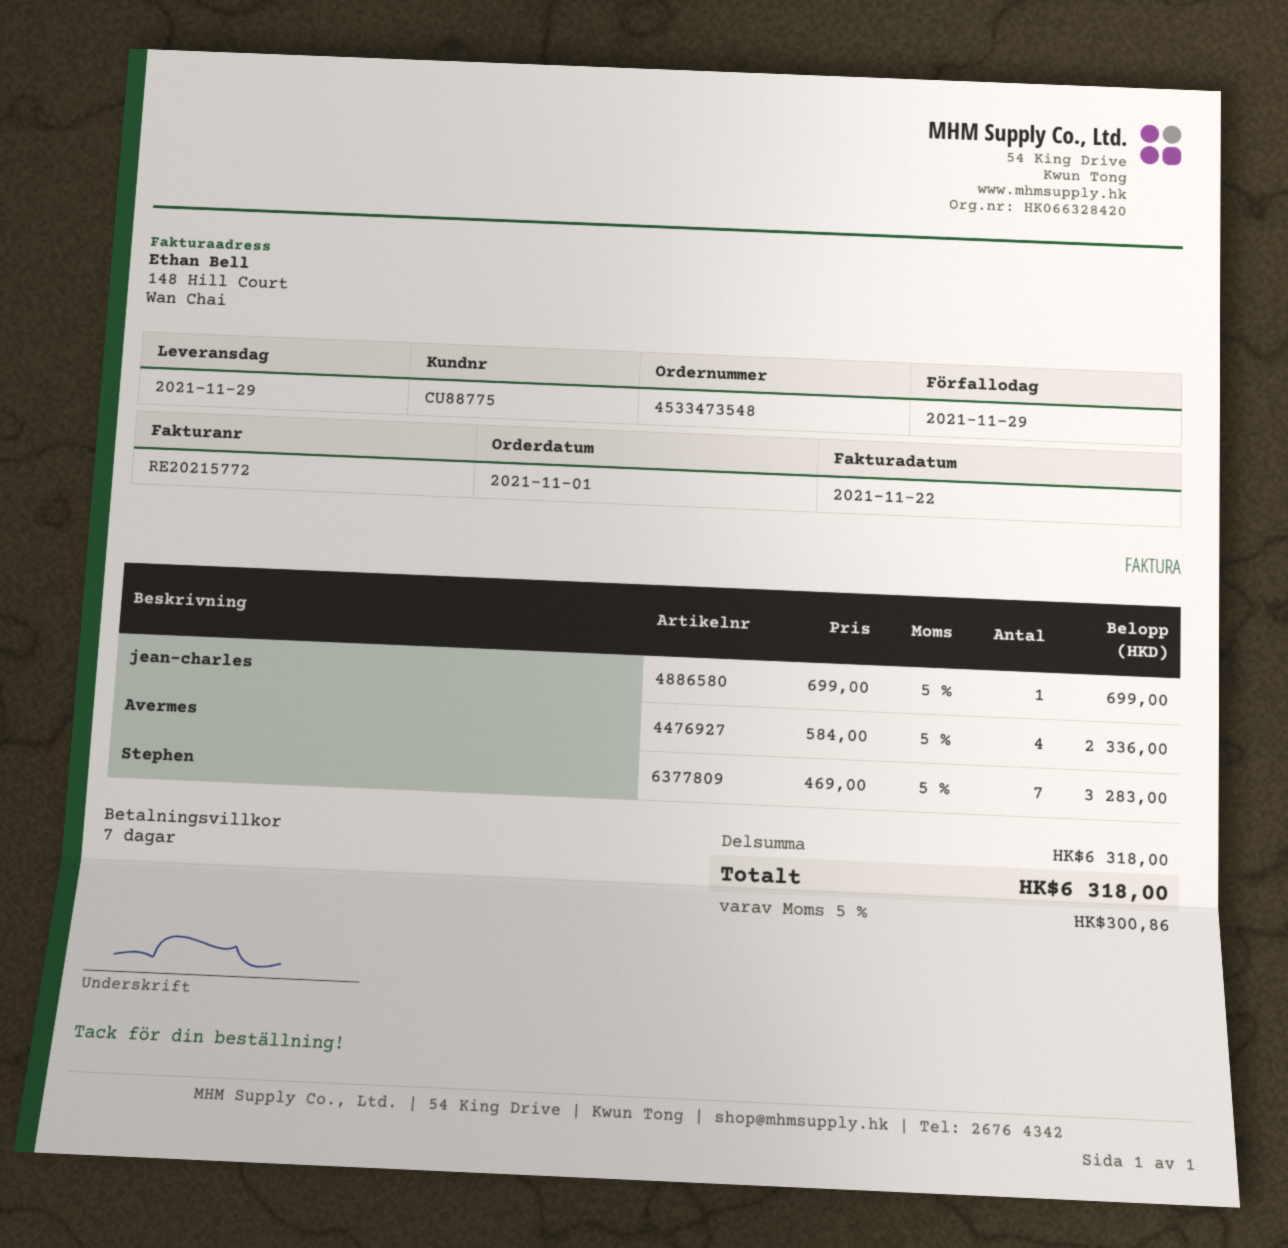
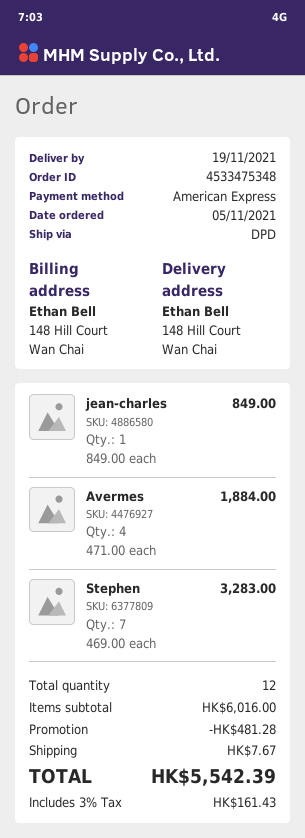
order number: 4533473548 -> 4533475348
order date: 2021-11-01 -> 2021-11-05
delivery date: 2021-11-29 -> 2021-11-19
jean-charles: 1 x 699.00 = 699.00 -> 1 x 849.00 = 849.00
Avermes: 4 x 584.00 = 2336.00 -> 4 x 471.00 = 1884.00
subtotal: 6318.00 -> 6016.00
discount: none -> 481.28
shipping: none -> 7.67
tax: 5% = 300.86 -> 3% = 161.43
total: 6318.00 -> 5542.39

